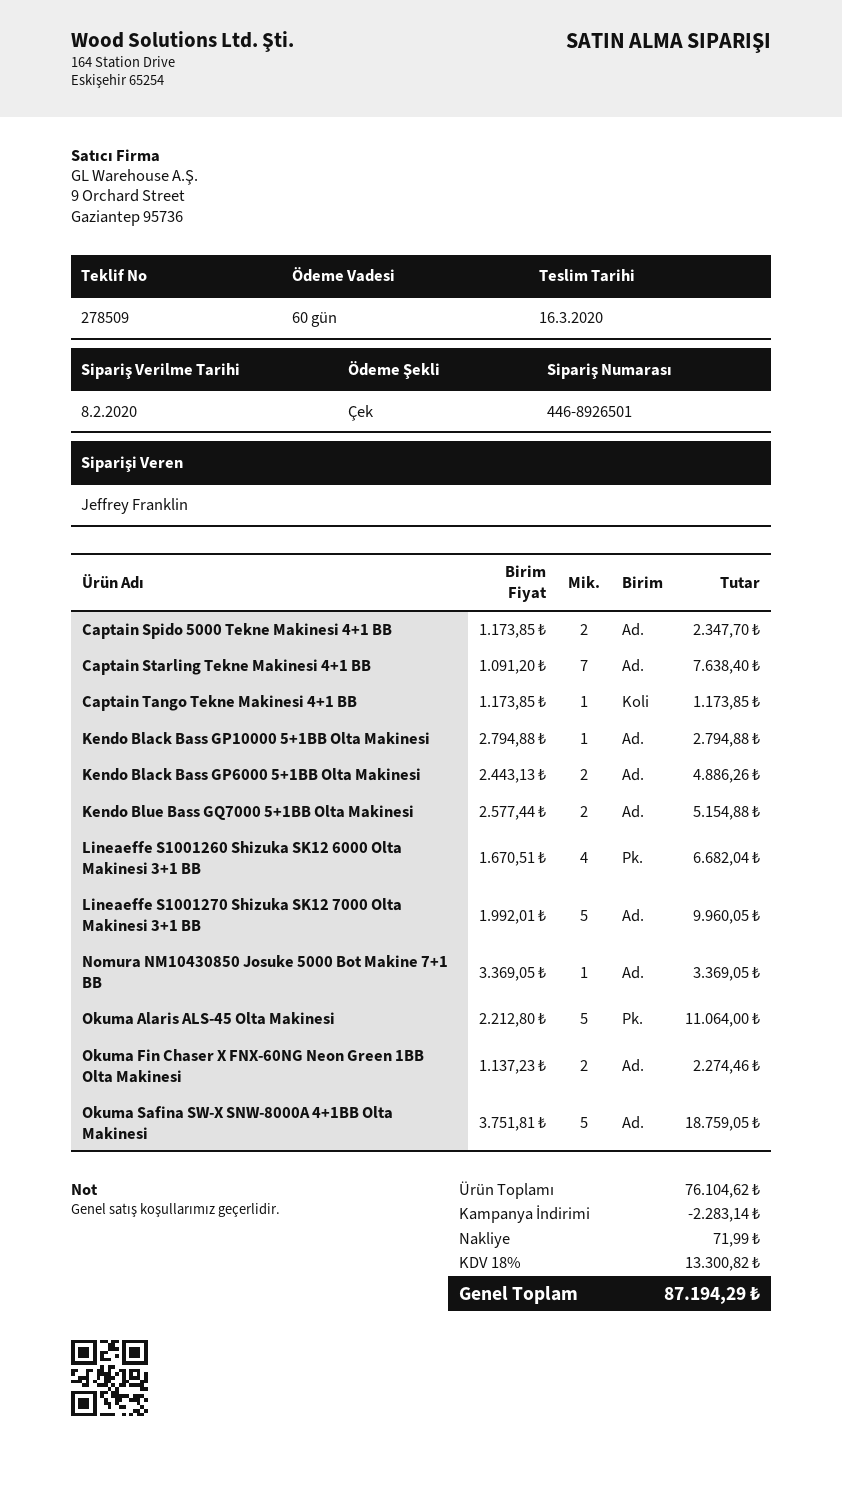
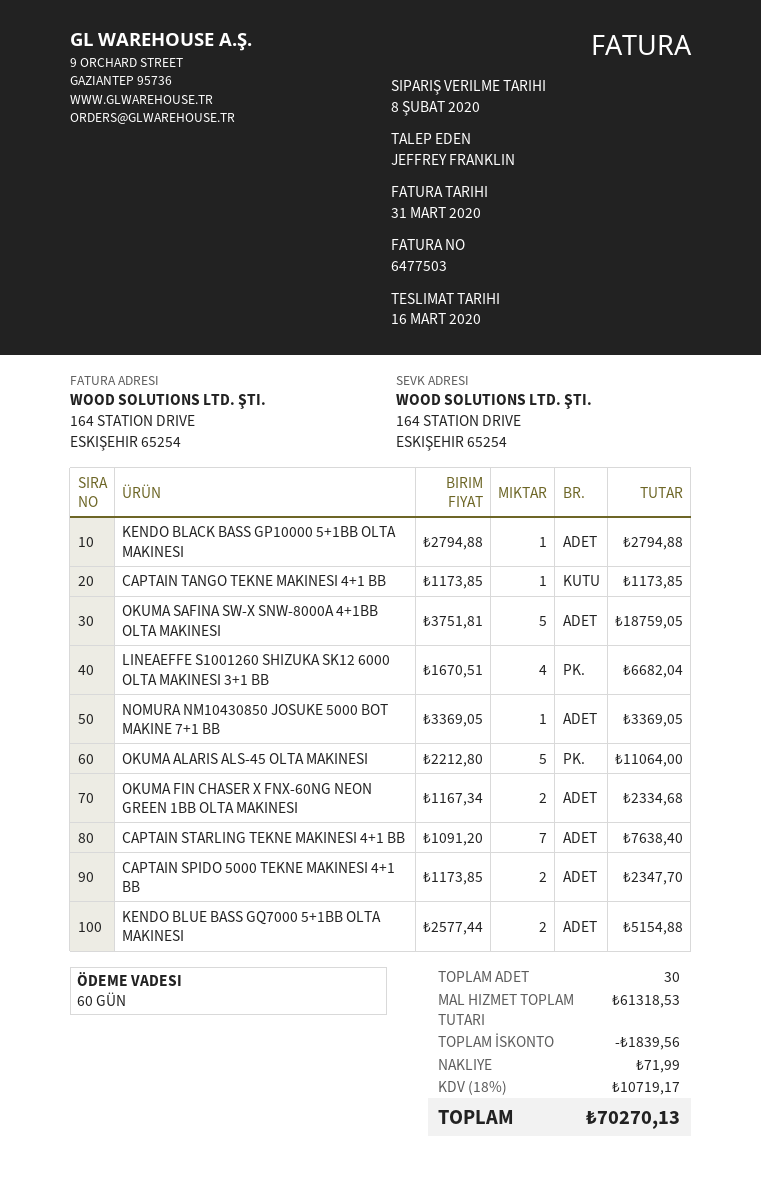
Kendo Black Bass GP6000 5+1BB Olta Makinesi: 2 x 2443.13 = 4886.26 -> none
Lineaeffe S1001270 Shizuka SK12 7000 Olta Makinesi 3+1 BB: 5 x 1992.01 = 9960.05 -> none
Okuma Fin Chaser X FNX-60NG Neon Green 1BB Olta Makinesi: 2 x 1137.23 = 2274.46 -> 2 x 1167.34 = 2334.68
subtotal: 76104.62 -> 61318.53
discount: 2283.14 -> 1839.56
tax: 18% = 13300.82 -> 18% = 10719.17
total: 87194.29 -> 70270.13

